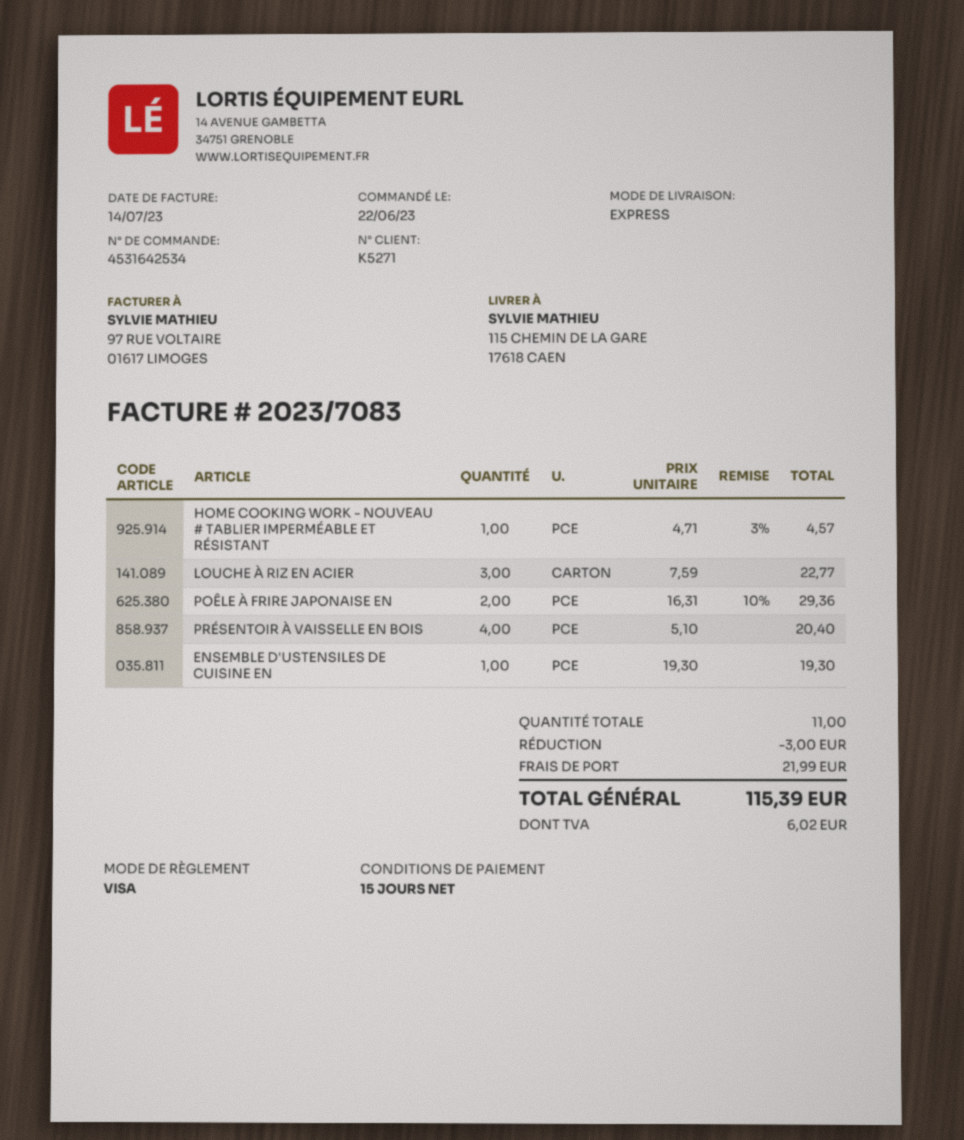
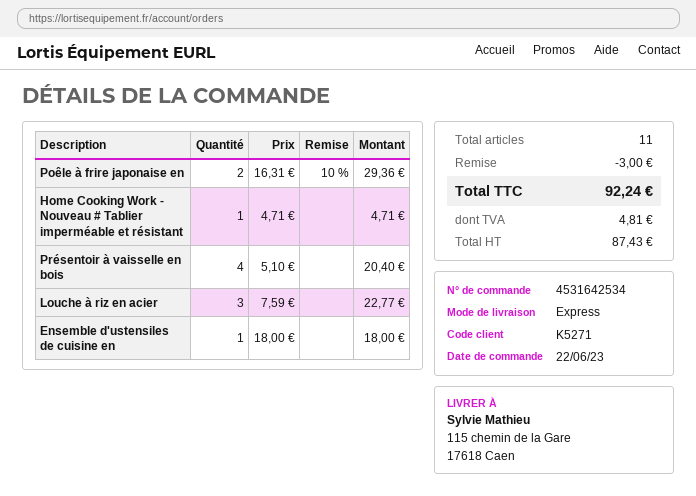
HOME COOKING WORK - NOUVEAU # TABLIER IMPERMÉABLE ET RÉSISTANT: 1 x 4.71 - 3% = 4.57 -> 1 x 4.71 = 4.71
ENSEMBLE D'USTENSILES DE CUISINE EN: 1 x 19.30 = 19.30 -> 1 x 18.00 = 18.00
shipping: 21.99 -> none
tax: 6.02 -> 4.81
total: 115.39 -> 92.24

